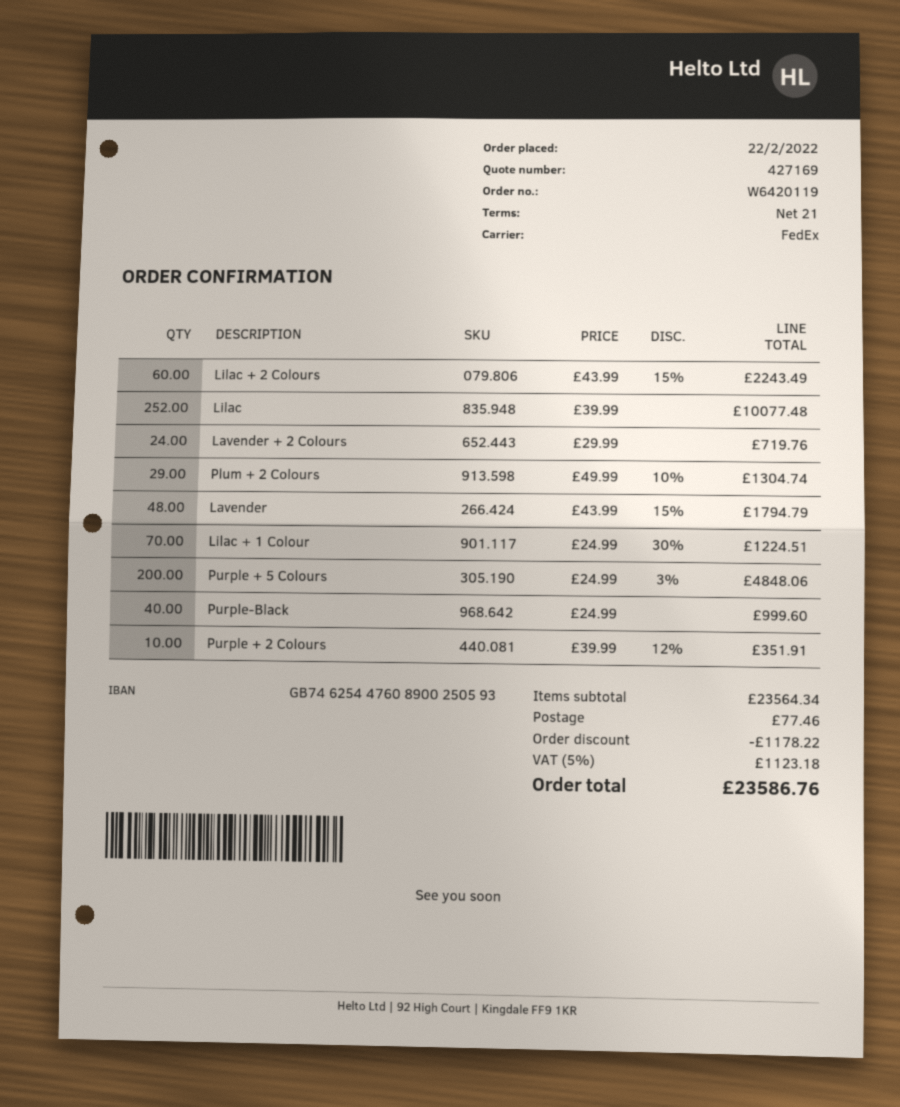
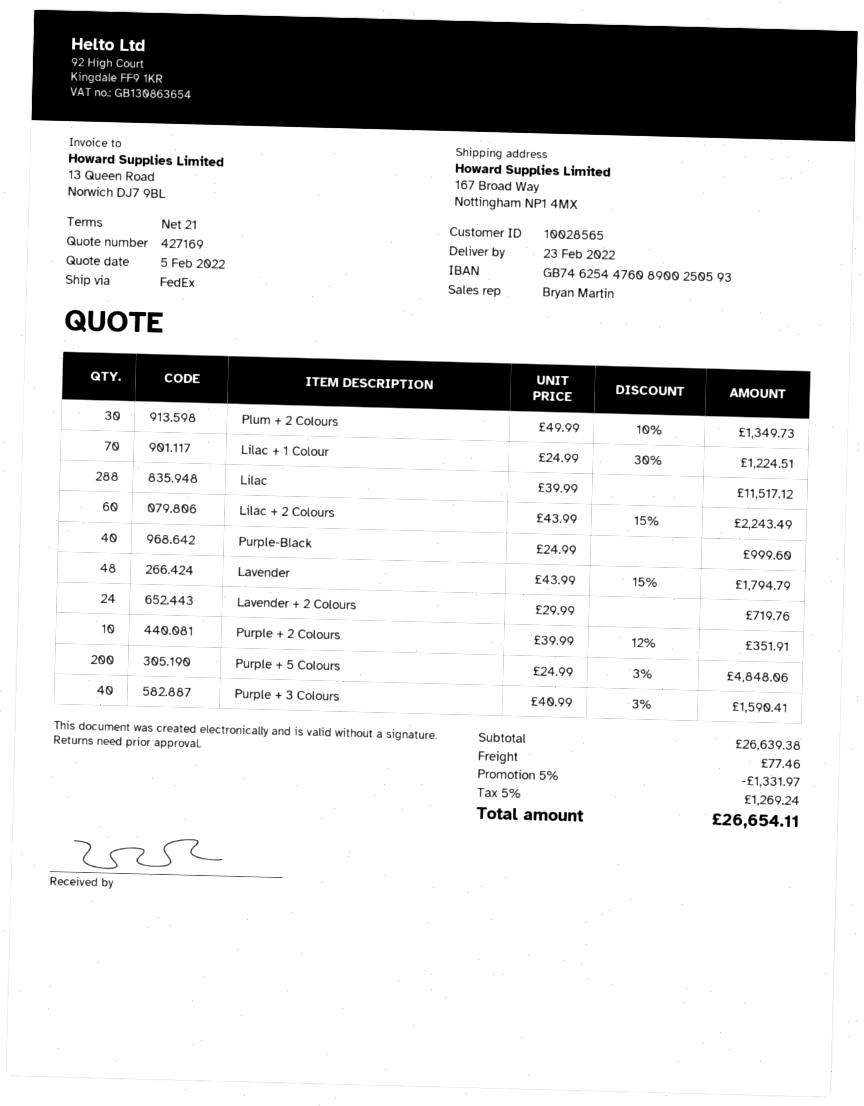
Lilac: 252 x 39.99 = 10077.48 -> 288 x 39.99 = 11517.12
Plum + 2 Colours: 29 x 49.99 - 10% = 1304.74 -> 30 x 49.99 - 10% = 1349.73
Purple + 3 Colours: none -> 40 x 40.99 - 3% = 1590.41
subtotal: 23564.34 -> 26639.38
discount: 1178.22 -> 1331.97
tax: 5% = 1123.18 -> 5% = 1269.24
total: 23586.76 -> 26654.11

